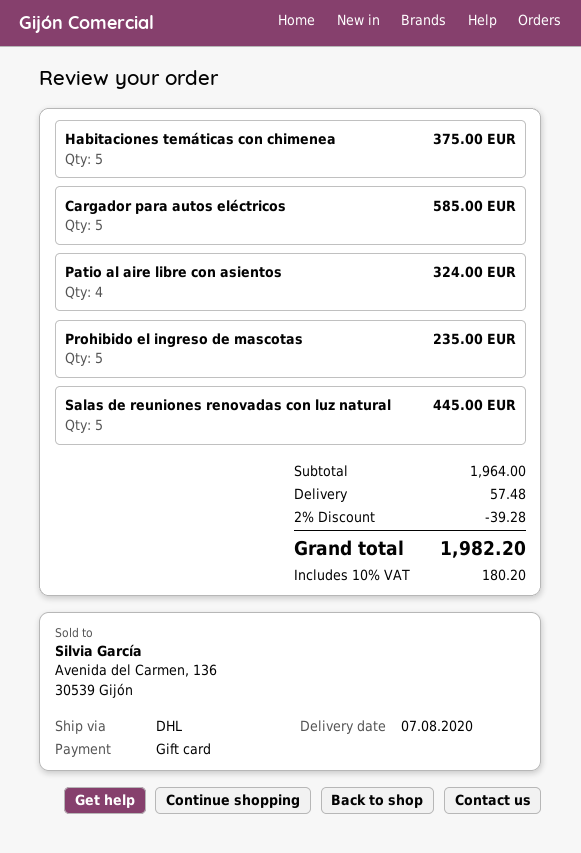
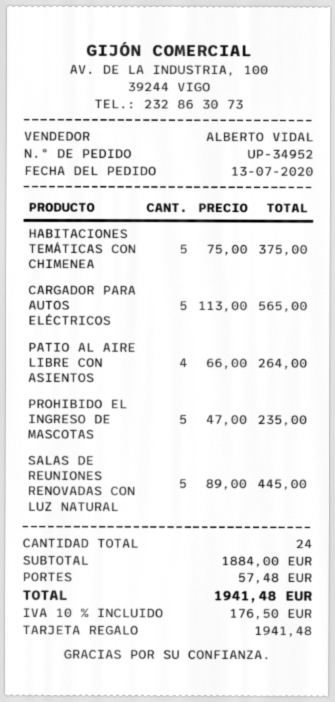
Cargador para autos eléctricos: 5 for 585.00 -> 5 for 565.00
Patio al aire libre con asientos: 4 for 324.00 -> 4 for 264.00
subtotal: 1964.00 -> 1884.00
discount: 2% = 39.28 -> none
tax: 10% = 180.20 -> 10% = 176.50
total: 1982.20 -> 1941.48

